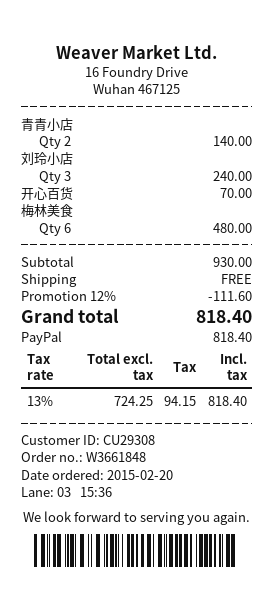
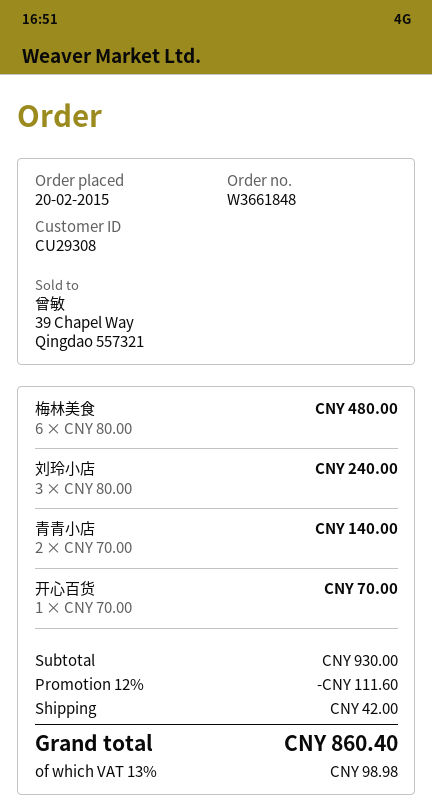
shipping: 0.00 -> 42.00
tax: 13% = 94.15 -> 13% = 98.98
total: 818.40 -> 860.40

